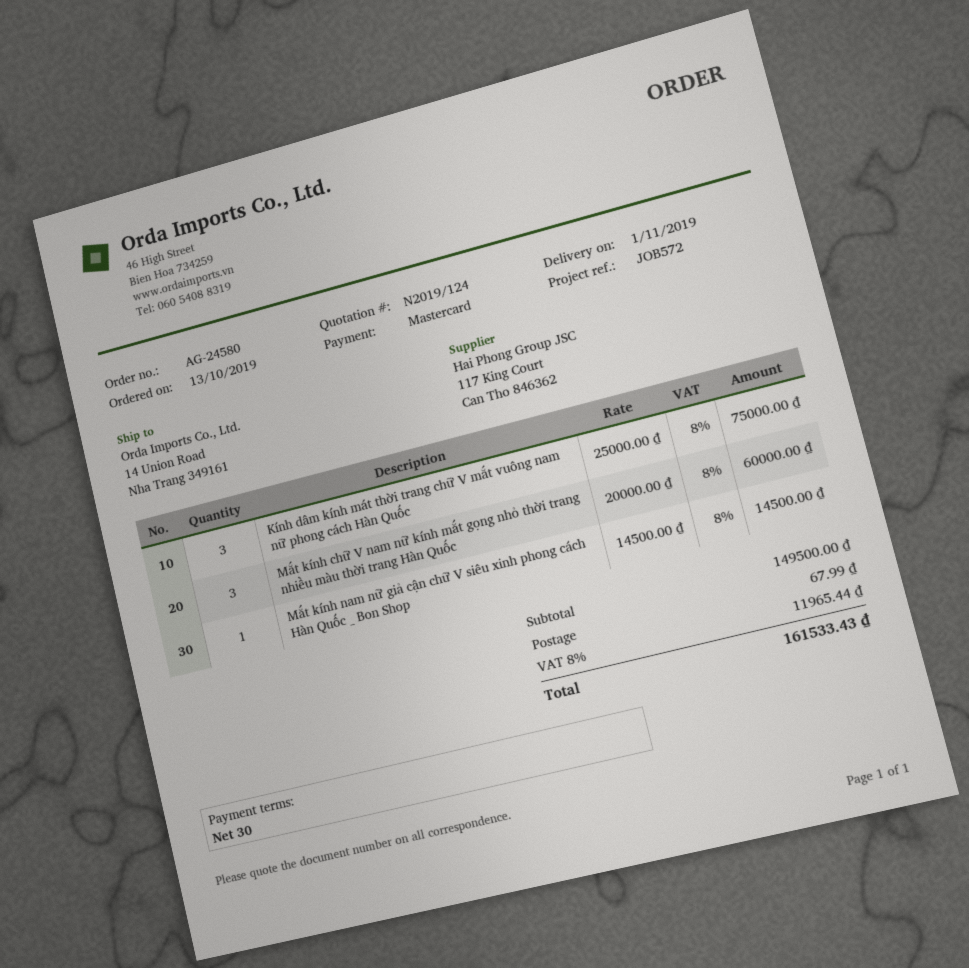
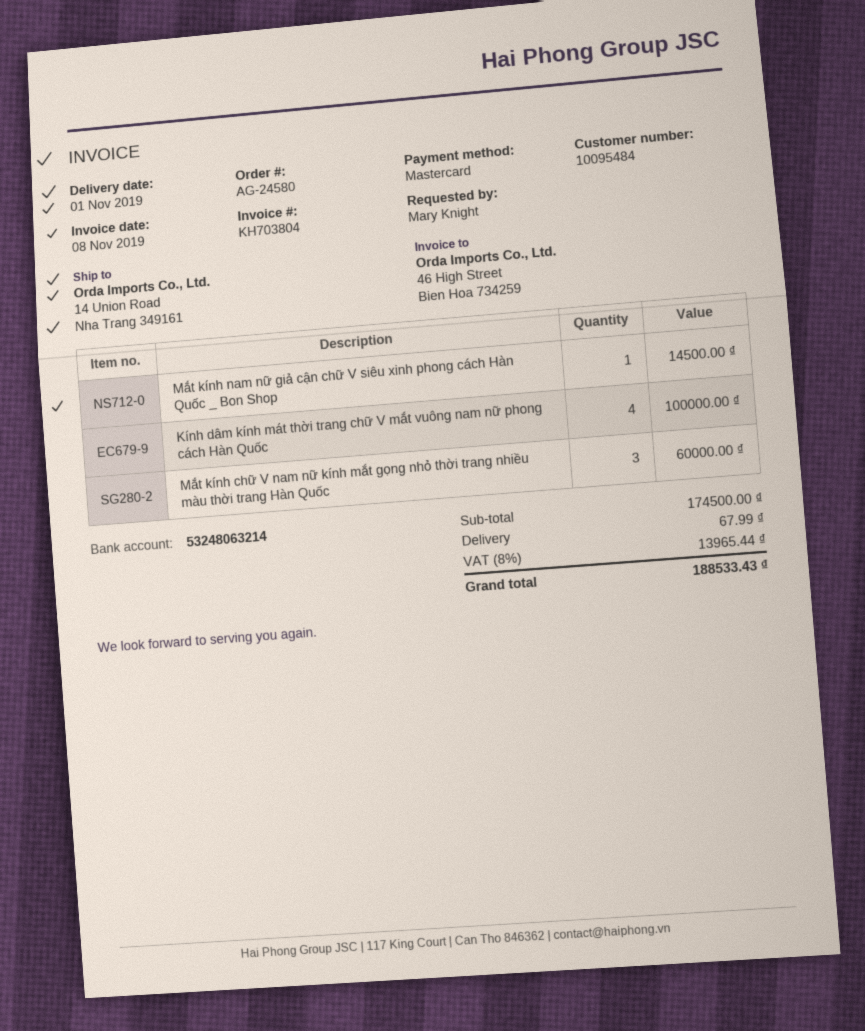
Kính dâm kính mát thời trang chữ V mắt vuông nam nữ phong cách Hàn Quốc: 3 for 75000.00 -> 4 for 100000.00
subtotal: 149500.00 -> 174500.00
tax: 8% = 11965.44 -> 8% = 13965.44
total: 161533.43 -> 188533.43

